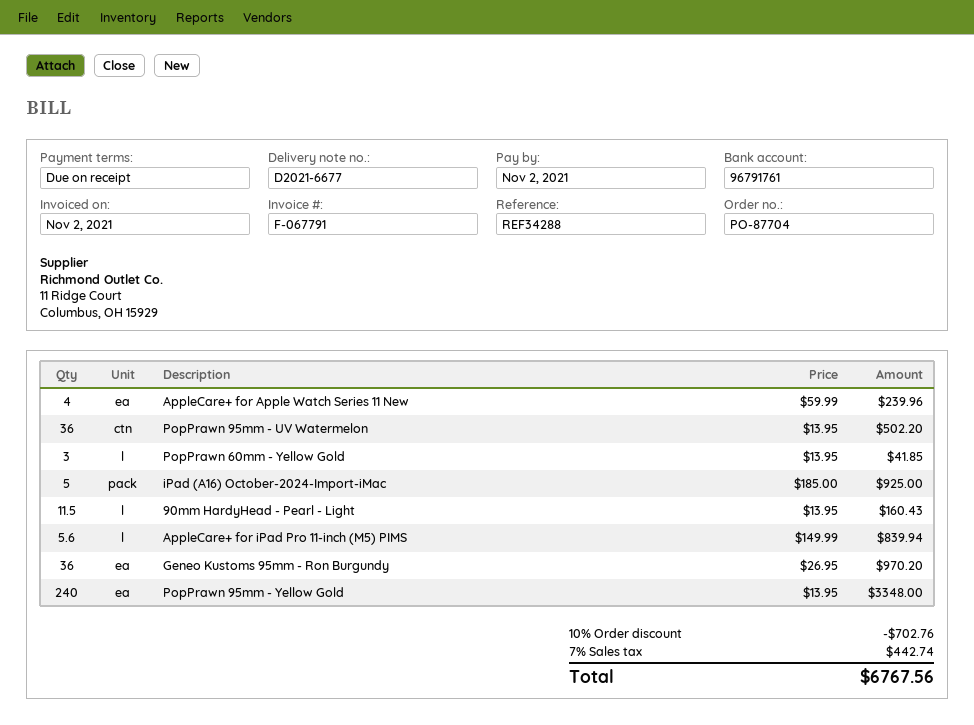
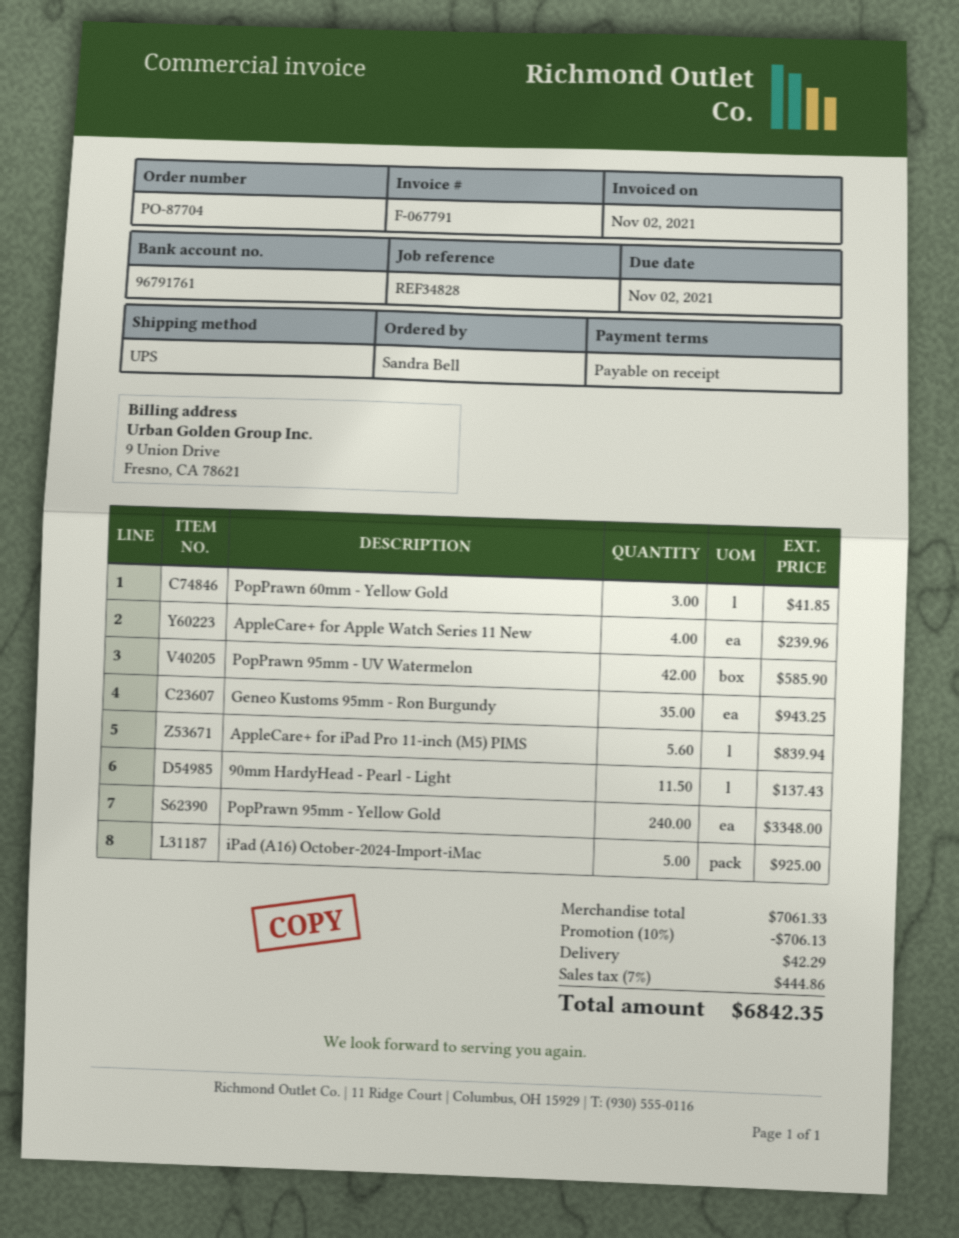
reference: REF34288 -> REF34828
PopPrawn 95mm - UV Watermelon: 36 for 502.20 -> 42 for 585.90
90mm HardyHead - Pearl - Light: 11.5 for 160.43 -> 11.5 for 137.43
Geneo Kustoms 95mm - Ron Burgundy: 36 for 970.20 -> 35 for 943.25
discount: 10% = 702.76 -> 10% = 706.13
shipping: none -> 42.29
tax: 7% = 442.74 -> 7% = 444.86
total: 6767.56 -> 6842.35

